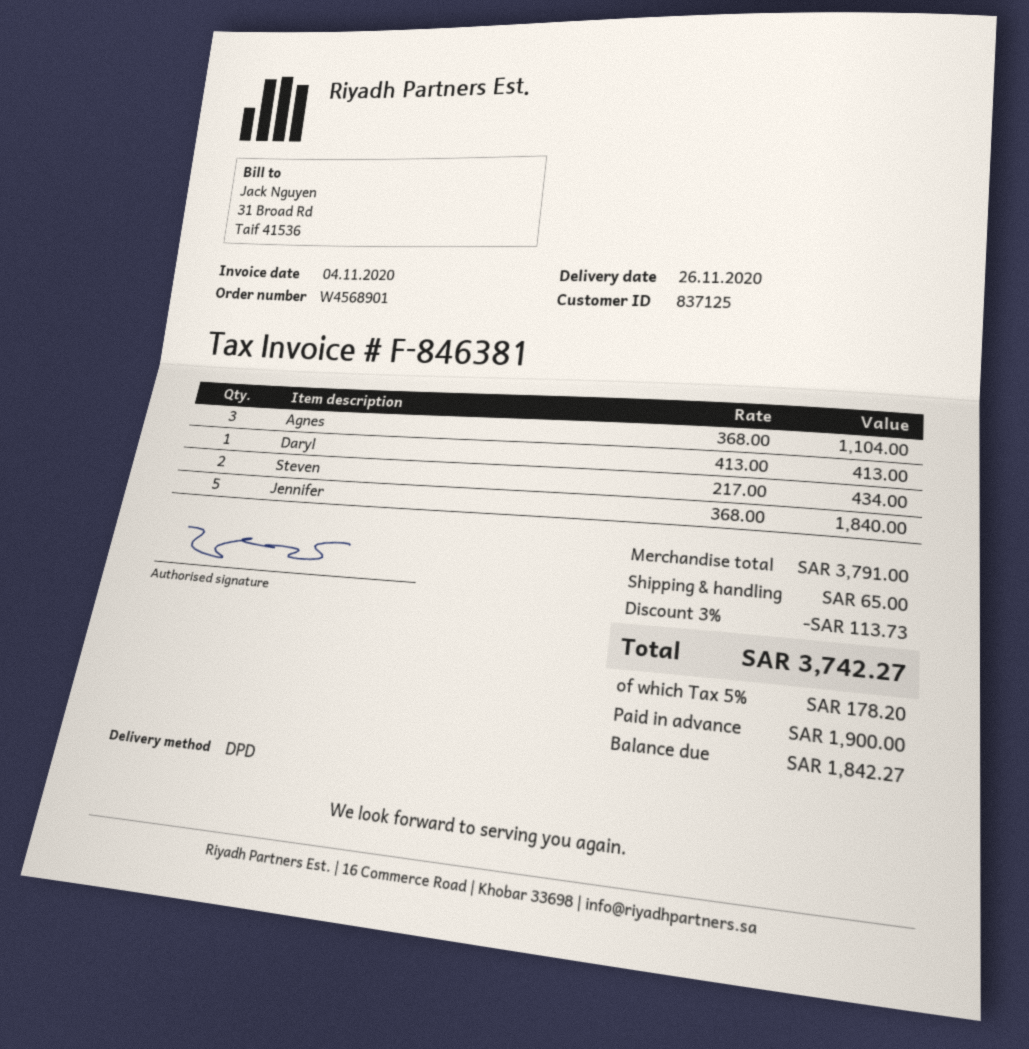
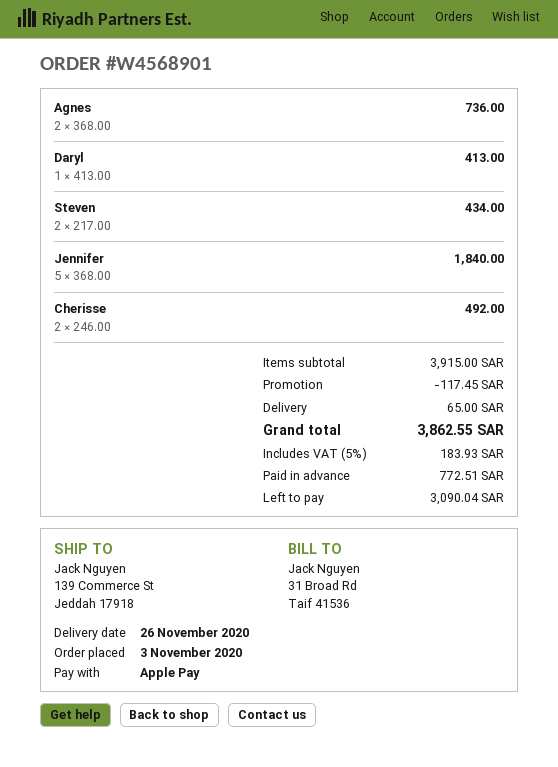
Agnes: 3 x 368.00 = 1104.00 -> 2 x 368.00 = 736.00
Cherisse: none -> 2 x 246.00 = 492.00
subtotal: 3791.00 -> 3915.00
discount: 113.73 -> 117.45
tax: 5% = 178.20 -> 5% = 183.93
total: 3742.27 -> 3862.55
deposit: 1900.00 -> 772.51
balance: 1842.27 -> 3090.04

